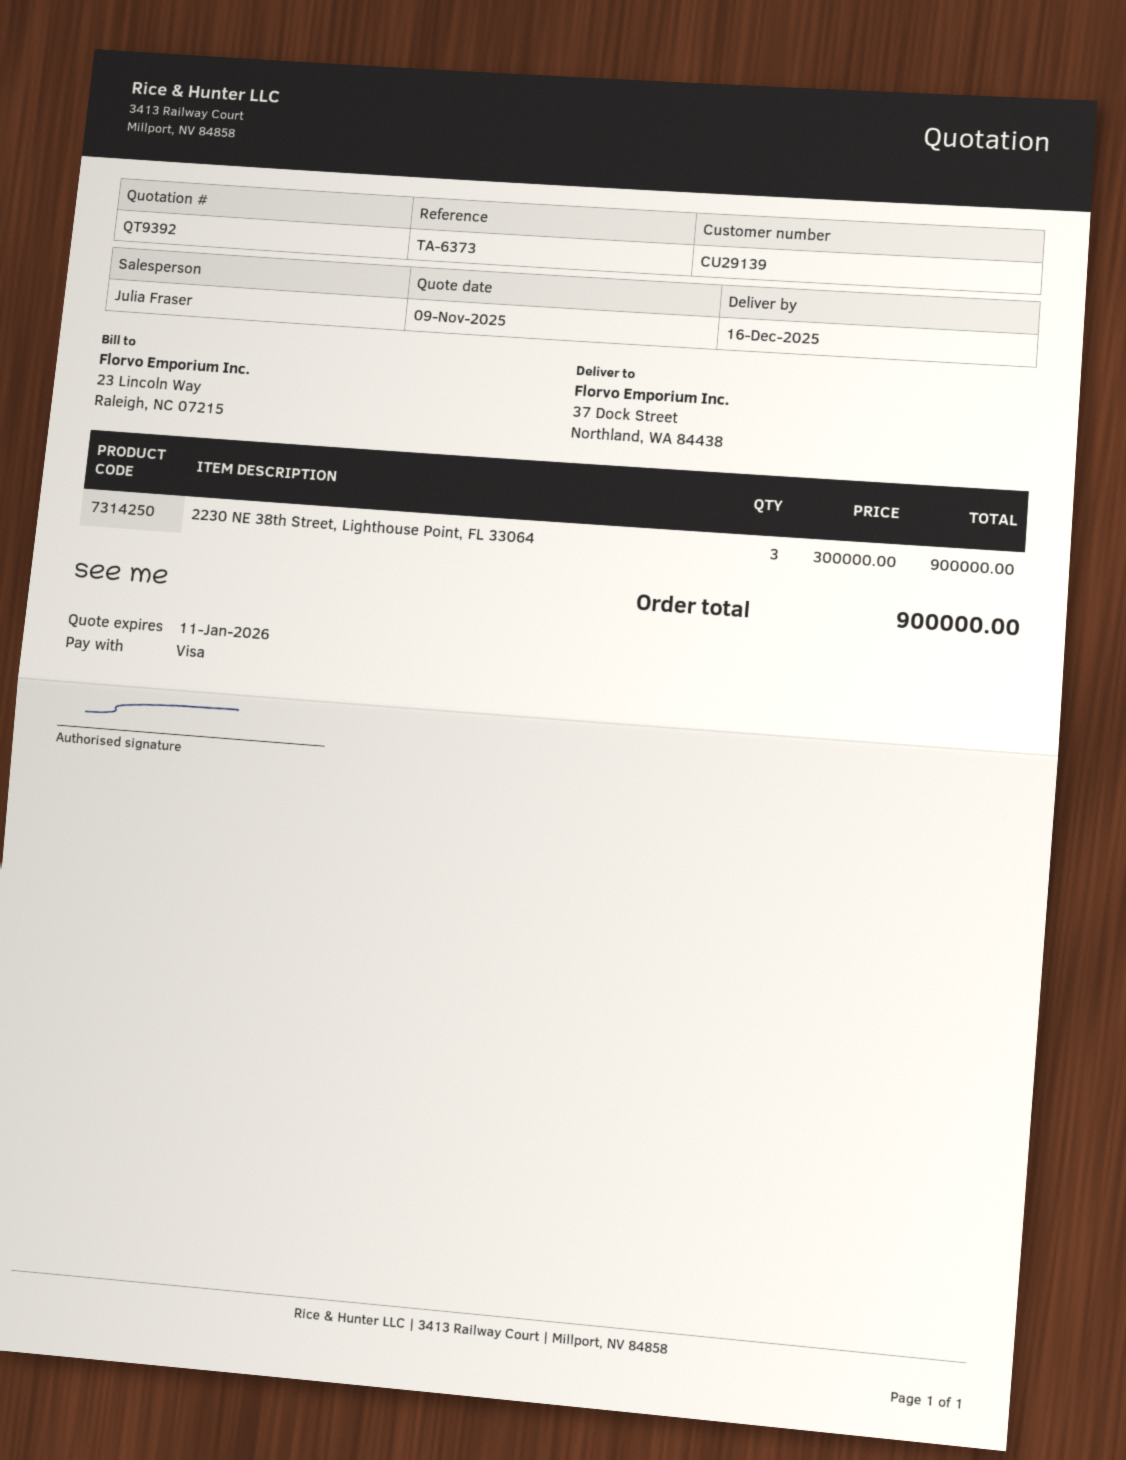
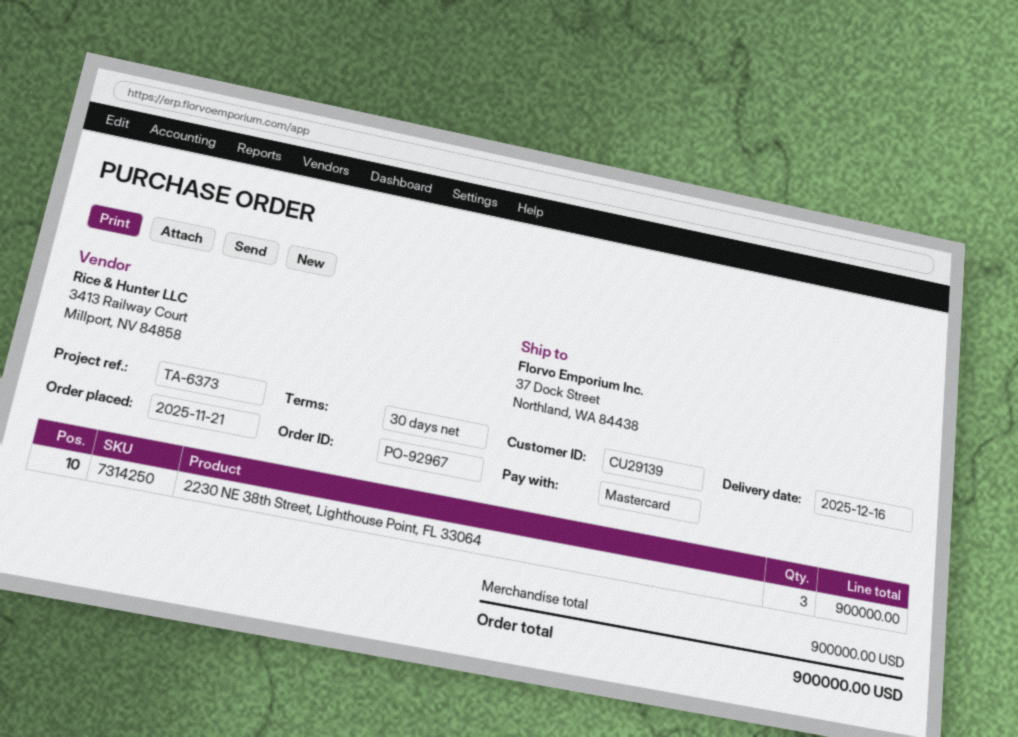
payment method: Visa -> Mastercard

